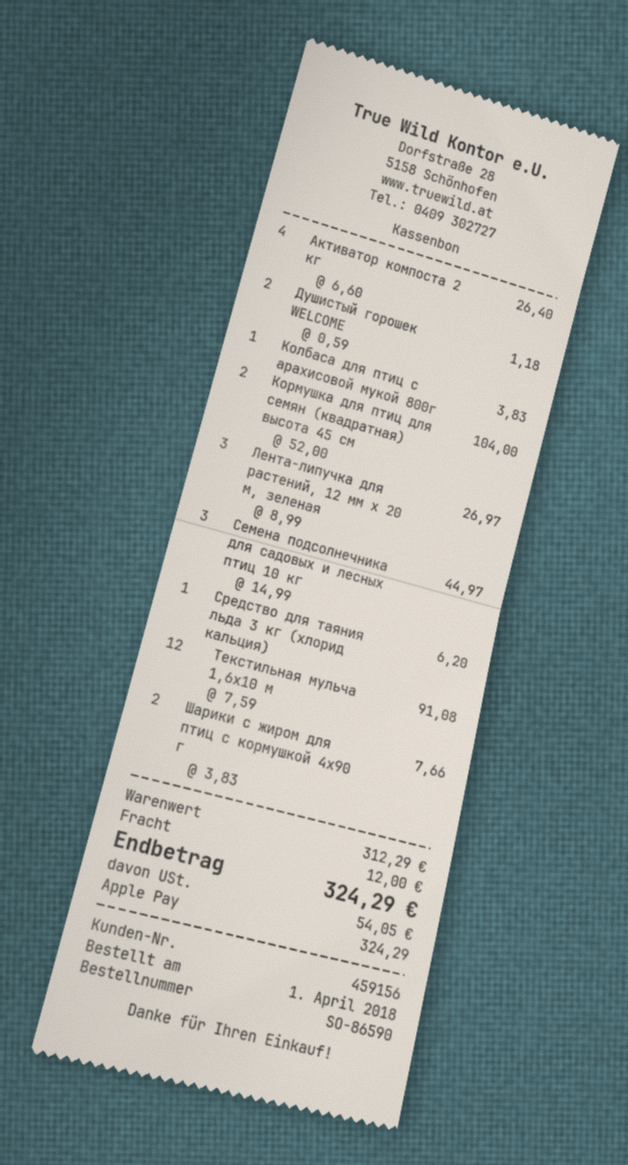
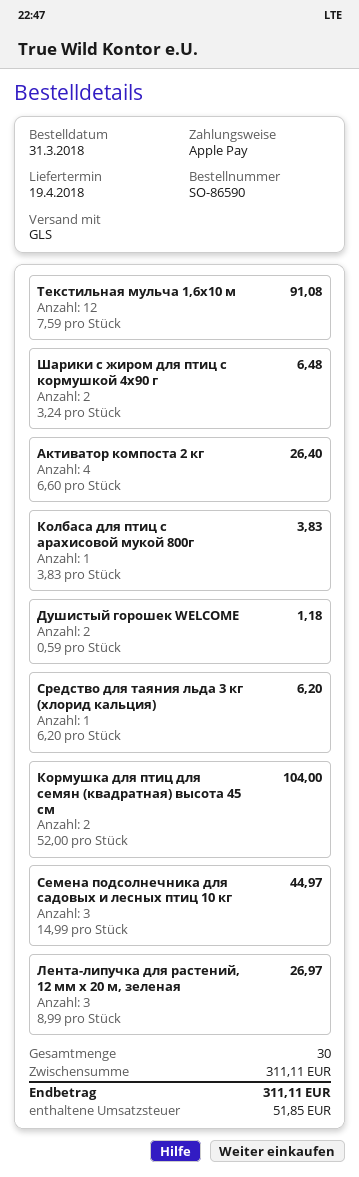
order date: 2018-04-01 -> 2018-03-31
Шарики с жиром для птиц с кормушкой 4x90 г: 2 x 3.83 = 7.66 -> 2 x 3.24 = 6.48
subtotal: 312.29 -> 311.11
shipping: 12.00 -> none
tax: 54.05 -> 51.85
total: 324.29 -> 311.11

